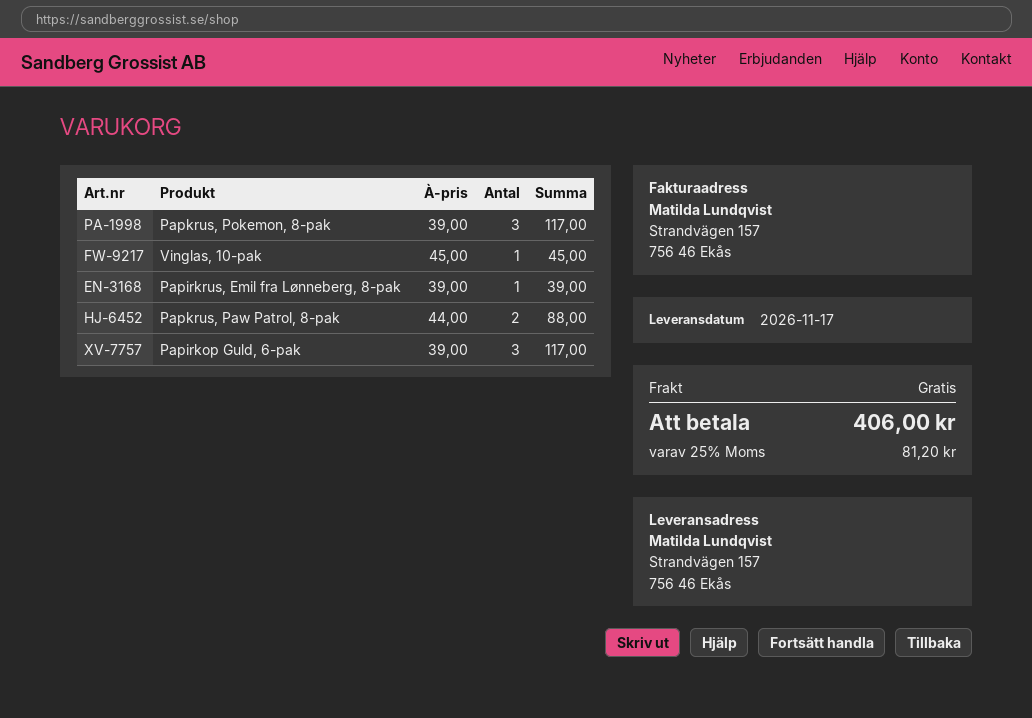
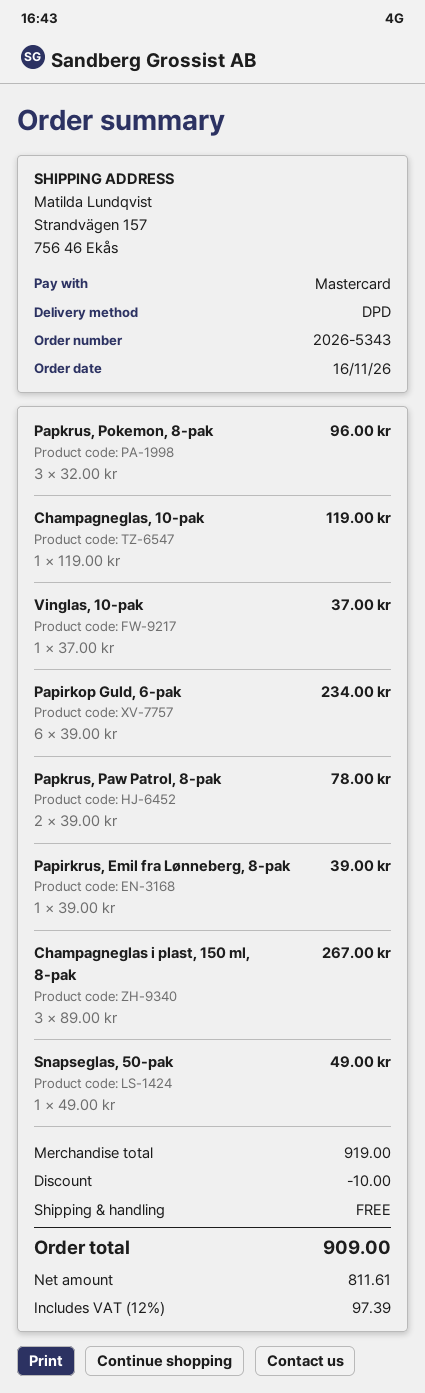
Papkrus, Pokemon, 8-pak: 3 x 39.00 = 117.00 -> 3 x 32.00 = 96.00
Vinglas, 10-pak: 1 x 45.00 = 45.00 -> 1 x 37.00 = 37.00
Papkrus, Paw Patrol, 8-pak: 2 x 44.00 = 88.00 -> 2 x 39.00 = 78.00
Papirkop Guld, 6-pak: 3 x 39.00 = 117.00 -> 6 x 39.00 = 234.00
Champagneglas, 10-pak: none -> 1 x 119.00 = 119.00
Champagneglas i plast, 150 ml, 8-pak: none -> 3 x 89.00 = 267.00
Snapseglas, 50-pak: none -> 1 x 49.00 = 49.00
discount: none -> 10.00
tax: 25% = 81.20 -> 12% = 97.39
total: 406.00 -> 909.00

